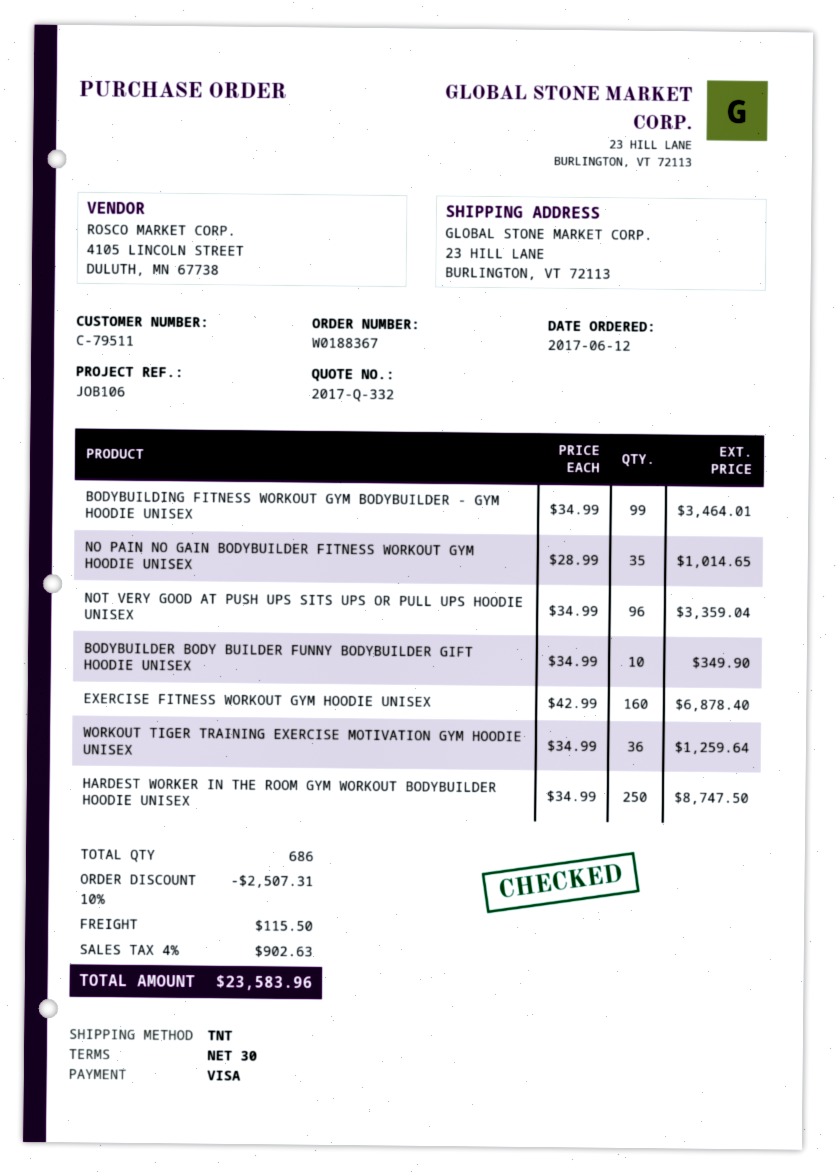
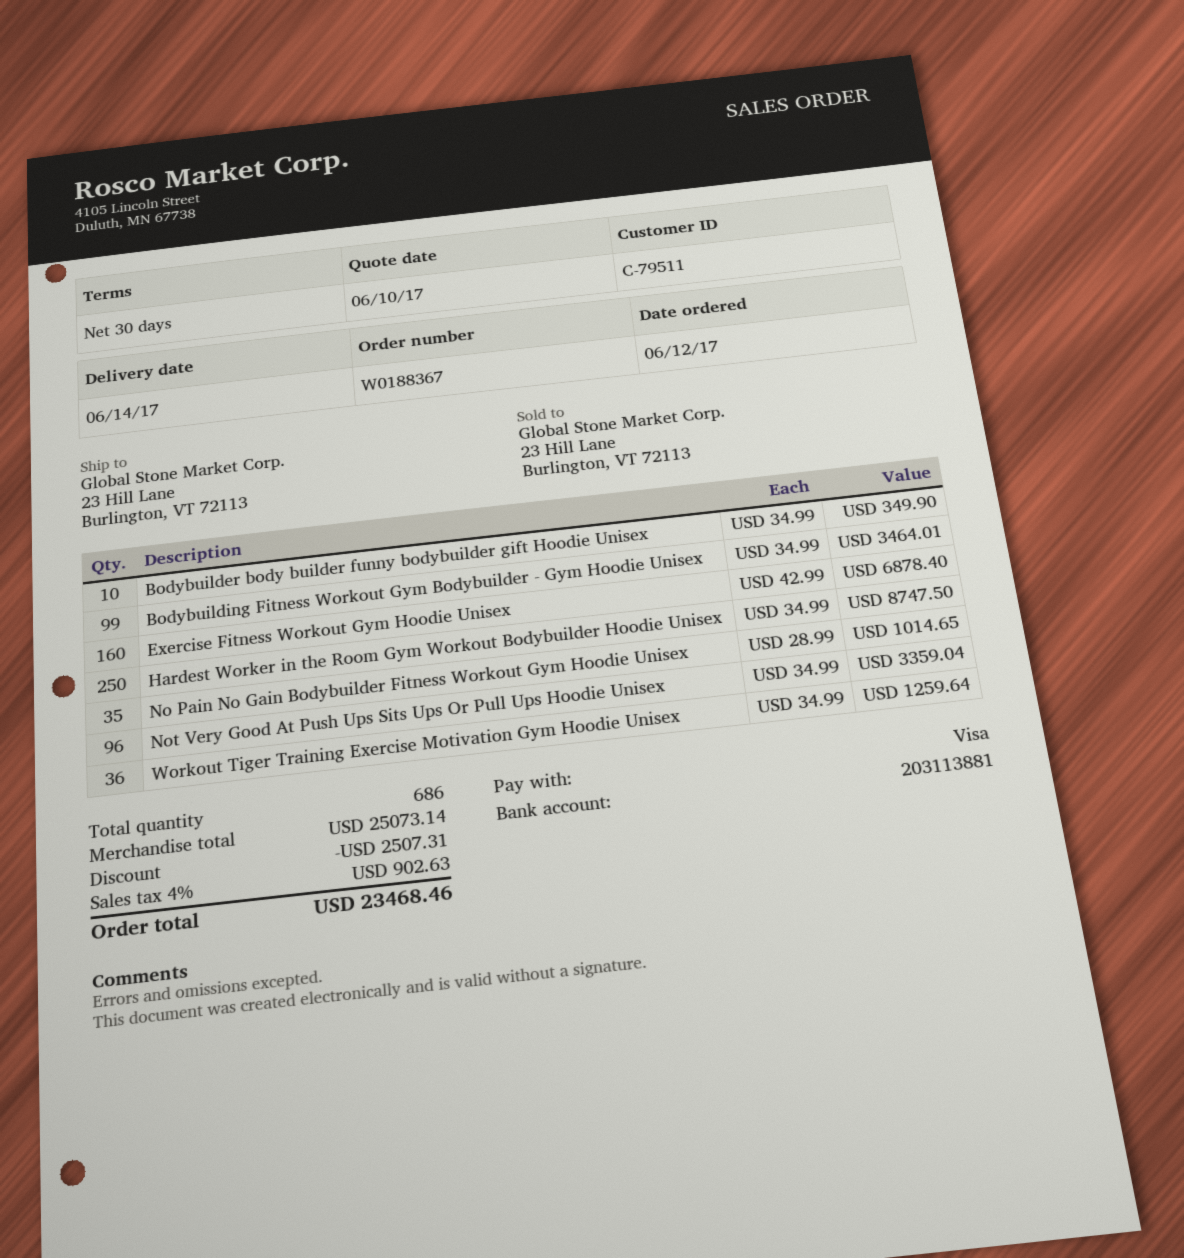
shipping: 115.50 -> none
total: 23583.96 -> 23468.46

